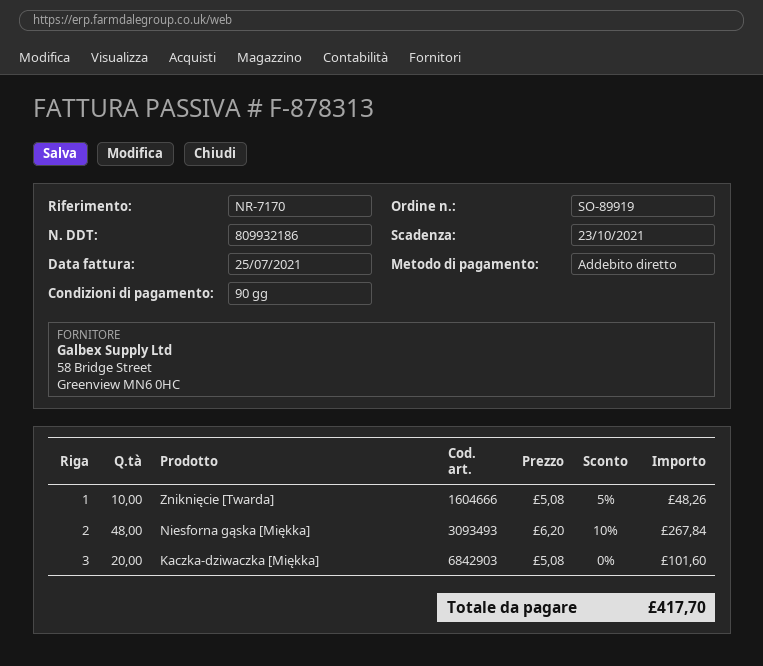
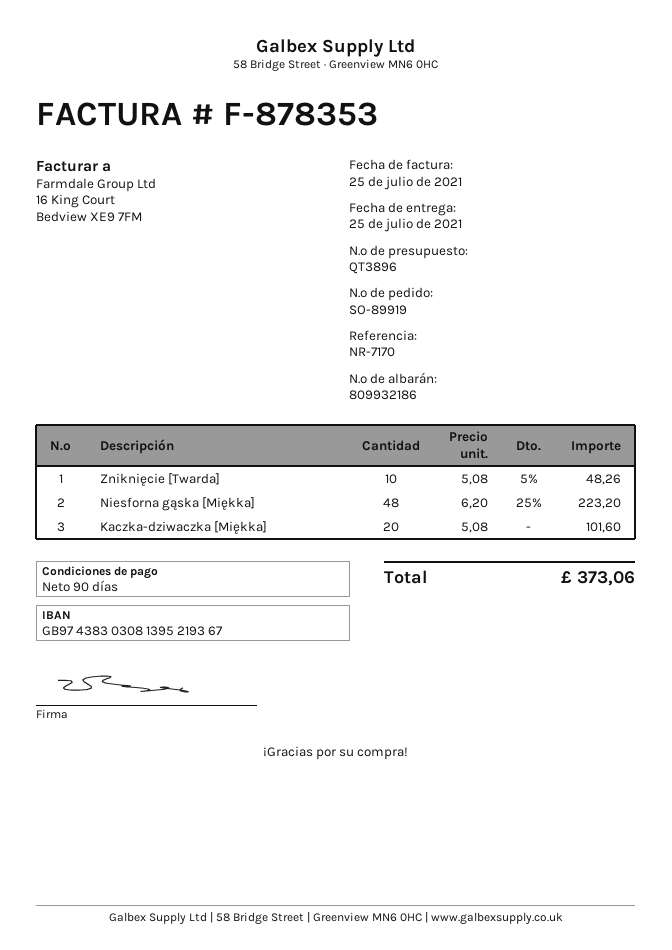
invoice number: F-878313 -> F-878353
Niesforna gąska [Miękka]: 48 x 6.20 - 10% = 267.84 -> 48 x 6.20 - 25% = 223.20
total: 417.70 -> 373.06

